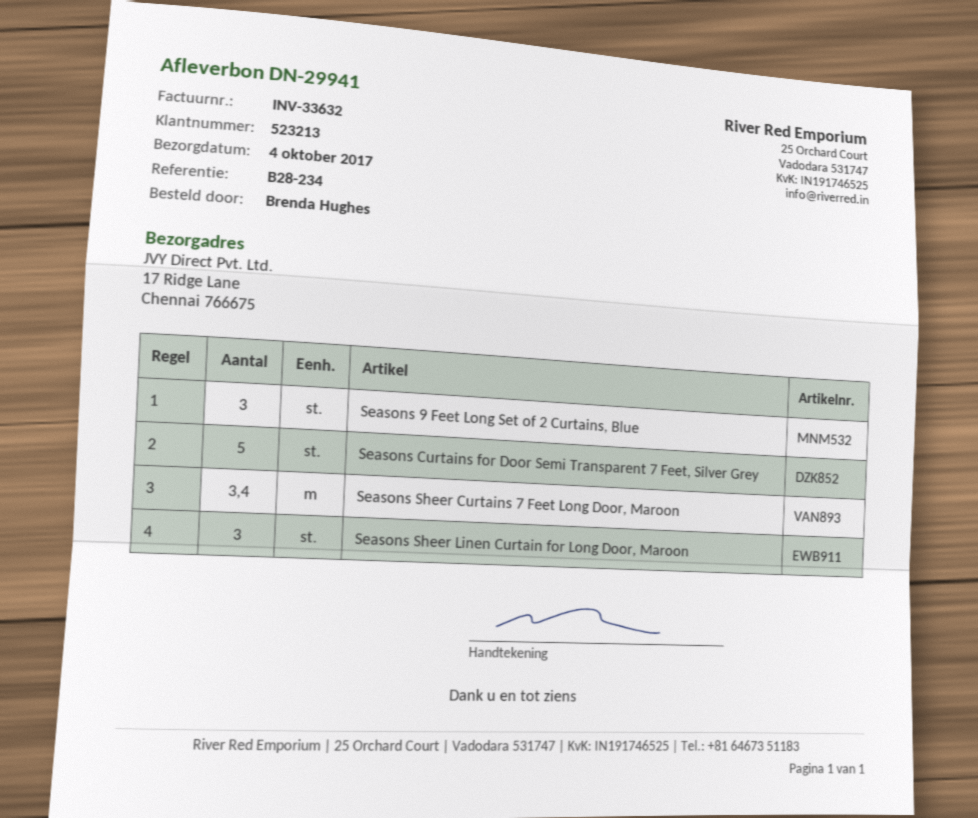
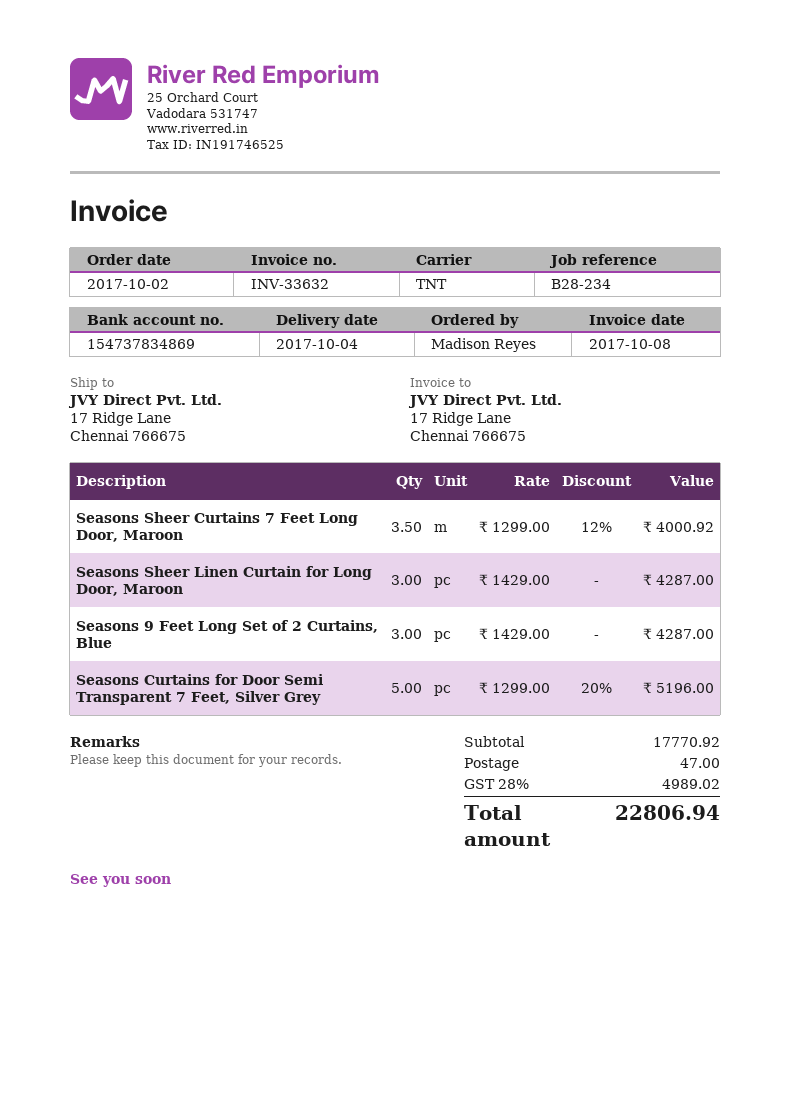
ordered by: Brenda Hughes -> Madison Reyes
Seasons Sheer Curtains 7 Feet Long Door, Maroon: 3.4 -> 3.5

